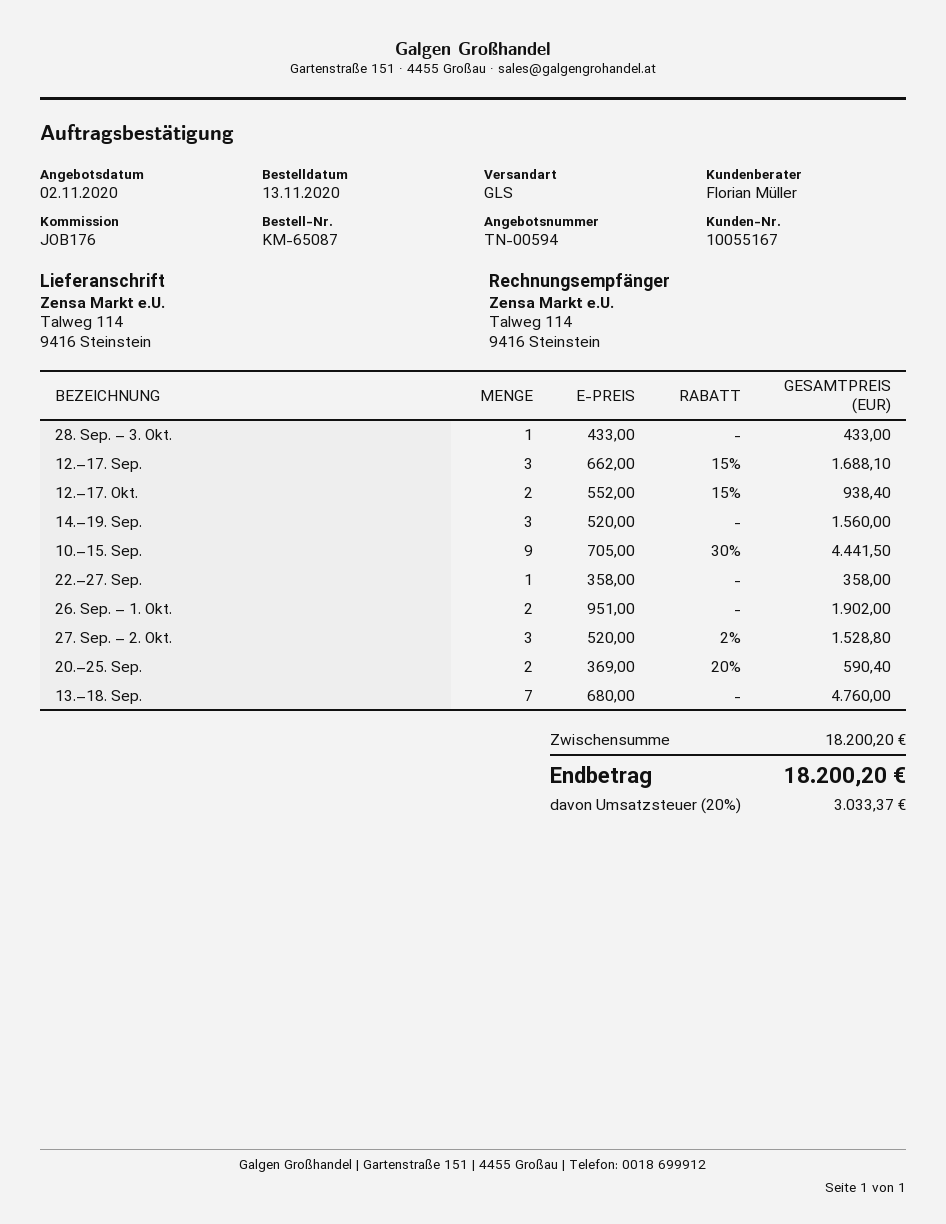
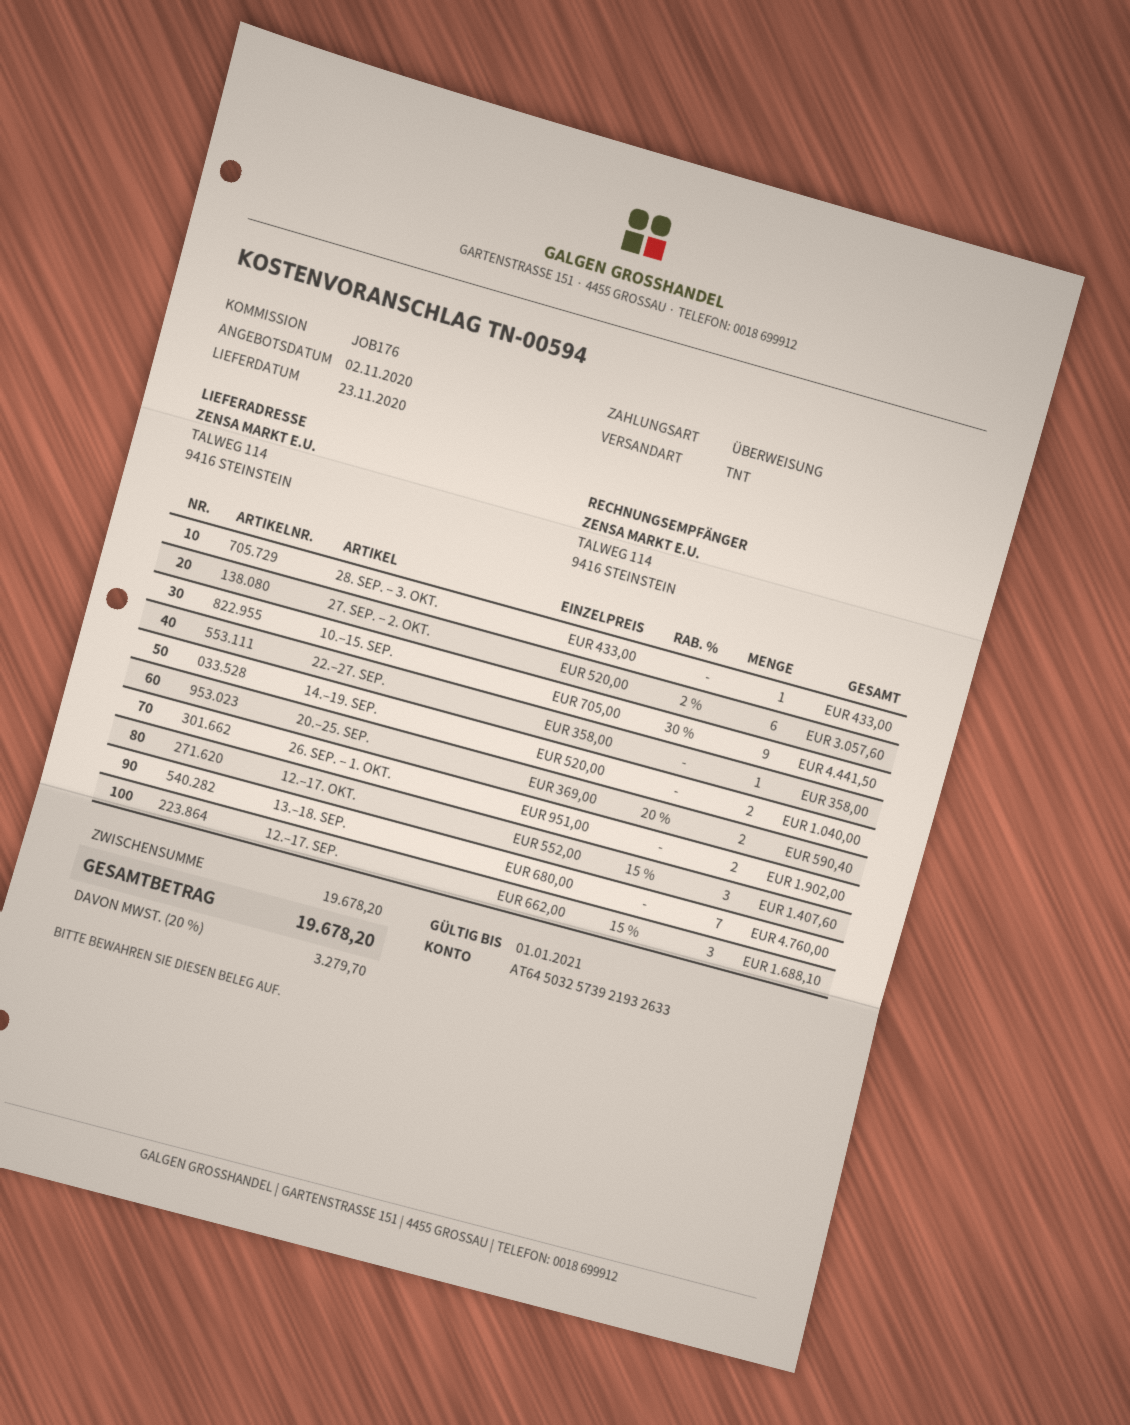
shipping method: GLS -> TNT
12.–17. Okt.: 2 x 552.00 - 15% = 938.40 -> 3 x 552.00 - 15% = 1407.60
14.–19. Sep.: 3 x 520.00 = 1560.00 -> 2 x 520.00 = 1040.00
27. Sep. – 2. Okt.: 3 x 520.00 - 2% = 1528.80 -> 6 x 520.00 - 2% = 3057.60
subtotal: 18200.20 -> 19678.20
tax: 20% = 3033.37 -> 20% = 3279.70
total: 18200.20 -> 19678.20

